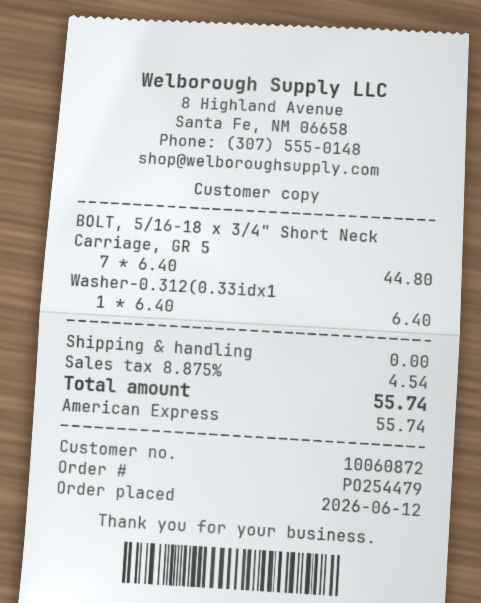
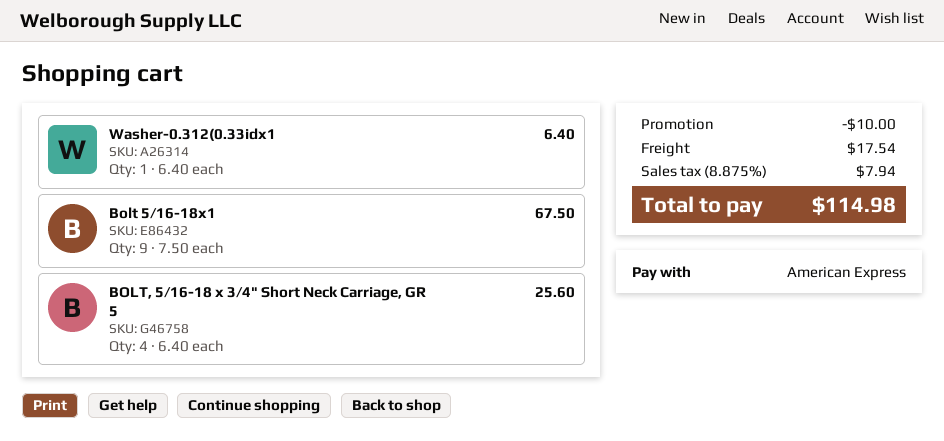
BOLT, 5/16-18 x 3/4" Short Neck Carriage, GR 5: 7 x 6.40 = 44.80 -> 4 x 6.40 = 25.60
Bolt 5/16-18x1: none -> 9 x 7.50 = 67.50
discount: none -> 10.00
shipping: 0.00 -> 17.54
tax: 8.875% = 4.54 -> 8.875% = 7.94
total: 55.74 -> 114.98

